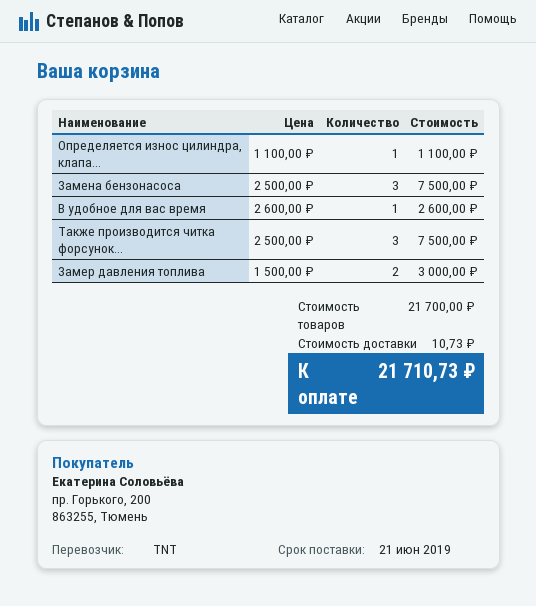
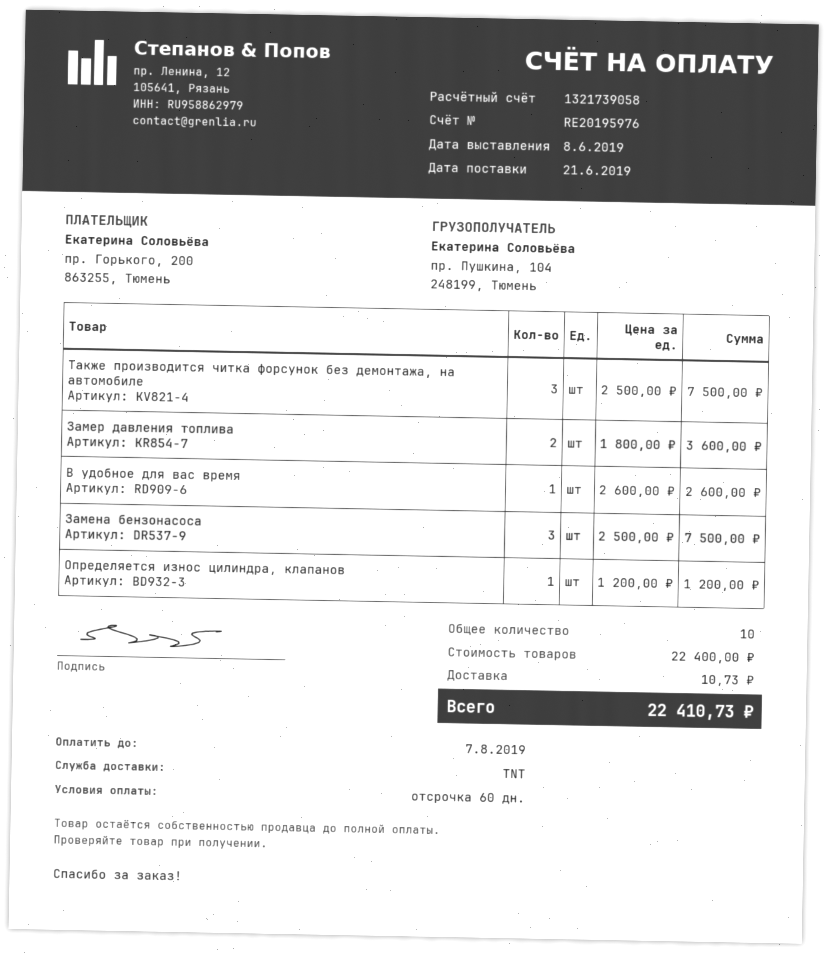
Определяется износ цилиндра, клапа...: 1 x 1100.00 = 1100.00 -> 1 x 1200.00 = 1200.00
Замер давления топлива: 2 x 1500.00 = 3000.00 -> 2 x 1800.00 = 3600.00
subtotal: 21700.00 -> 22400.00
total: 21710.73 -> 22410.73

